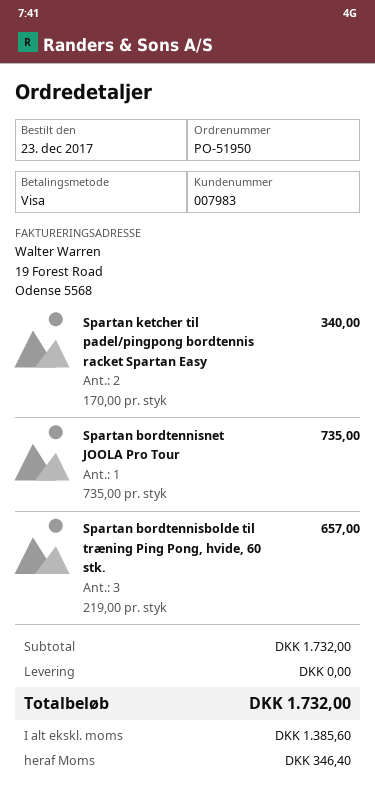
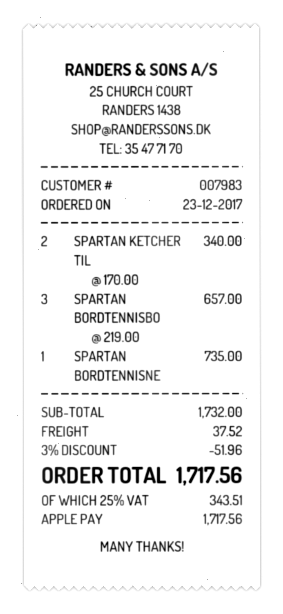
payment method: Visa -> Apple Pay
discount: none -> 3% = 51.96
shipping: 0.00 -> 37.52
tax: 346.40 -> 343.51
total: 1732.00 -> 1717.56

